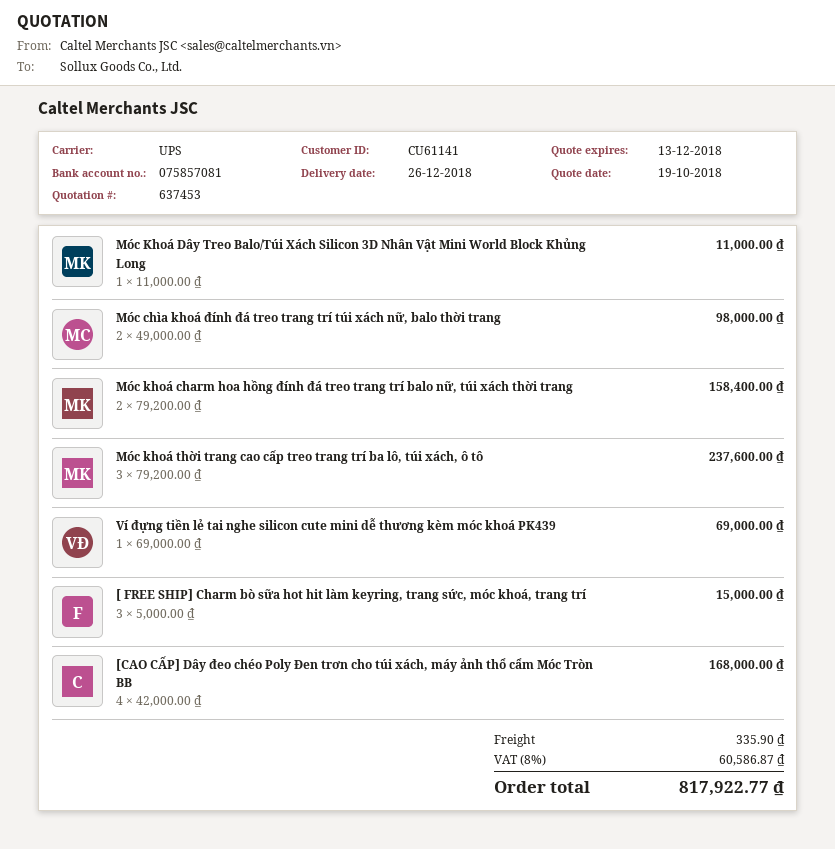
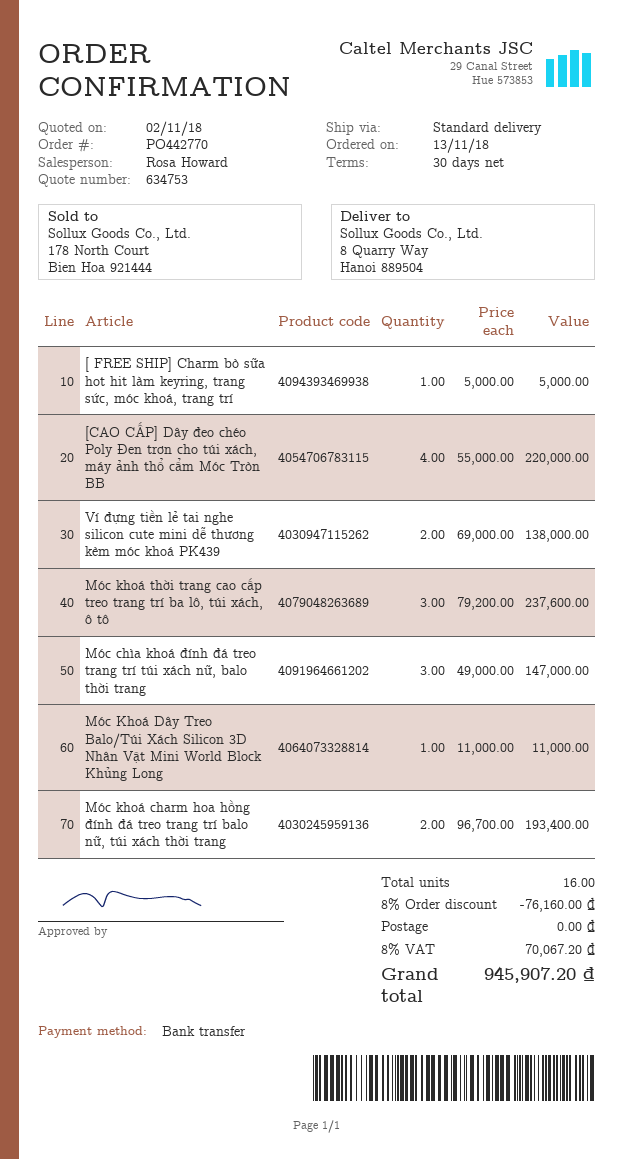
quote number: 637453 -> 634753
quote date: 2018-10-19 -> 2018-11-02
shipping method: UPS -> standard
Móc chìa khoá đính đá treo trang trí túi xách nữ, balo thời trang: 2 x 49000.00 = 98000.00 -> 3 x 49000.00 = 147000.00
Móc khoá charm hoa hồng đính đá treo trang trí balo nữ, túi xách thời trang: 2 x 79200.00 = 158400.00 -> 2 x 96700.00 = 193400.00
Ví đựng tiền lẻ tai nghe silicon cute mini dễ thương kèm móc khoá PK439: 1 x 69000.00 = 69000.00 -> 2 x 69000.00 = 138000.00
[ FREE SHIP] Charm bò sữa hot hit làm keyring, trang sức, móc khoá, trang trí: 3 x 5000.00 = 15000.00 -> 1 x 5000.00 = 5000.00
[CAO CẤP] Dây đeo chéo Poly Đen trơn cho túi xách, máy ảnh thổ cẩm Móc Tròn BB: 4 x 42000.00 = 168000.00 -> 4 x 55000.00 = 220000.00
discount: none -> 8% = 76160.00
shipping: 335.90 -> 0.00
tax: 8% = 60586.87 -> 8% = 70067.20
total: 817922.77 -> 945907.20

